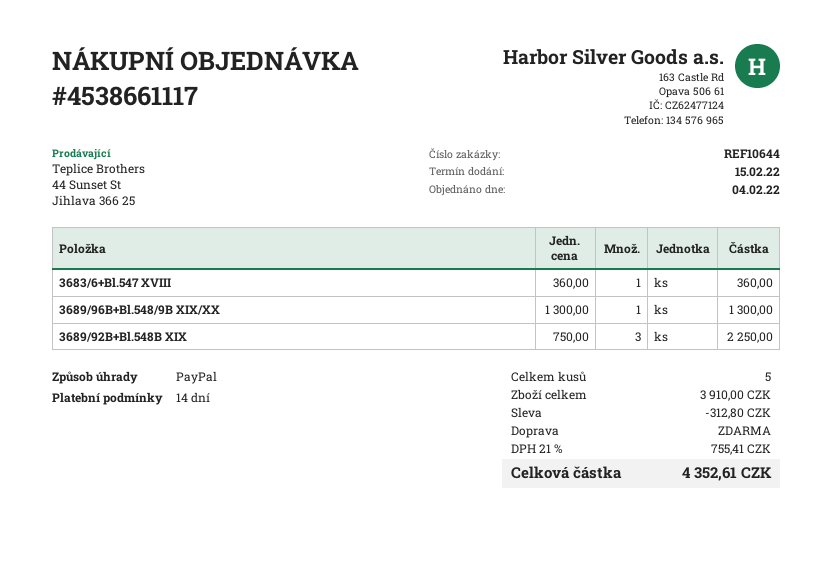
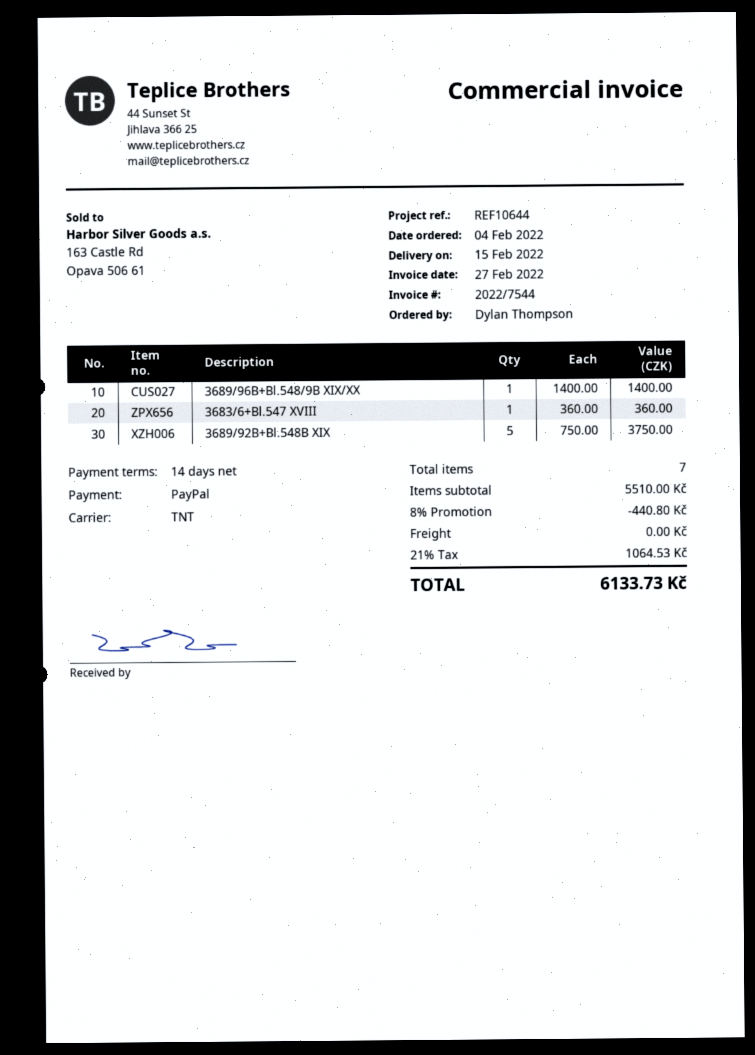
3689/96B+Bl.548/9B XIX/XX: 1 x 1300.00 = 1300.00 -> 1 x 1400.00 = 1400.00
3689/92B+Bl.548B XIX: 3 x 750.00 = 2250.00 -> 5 x 750.00 = 3750.00
total quantity: 5 -> 7
subtotal: 3910.00 -> 5510.00
discount: 312.80 -> 440.80
tax: 21% = 755.41 -> 21% = 1064.53
total: 4352.61 -> 6133.73

